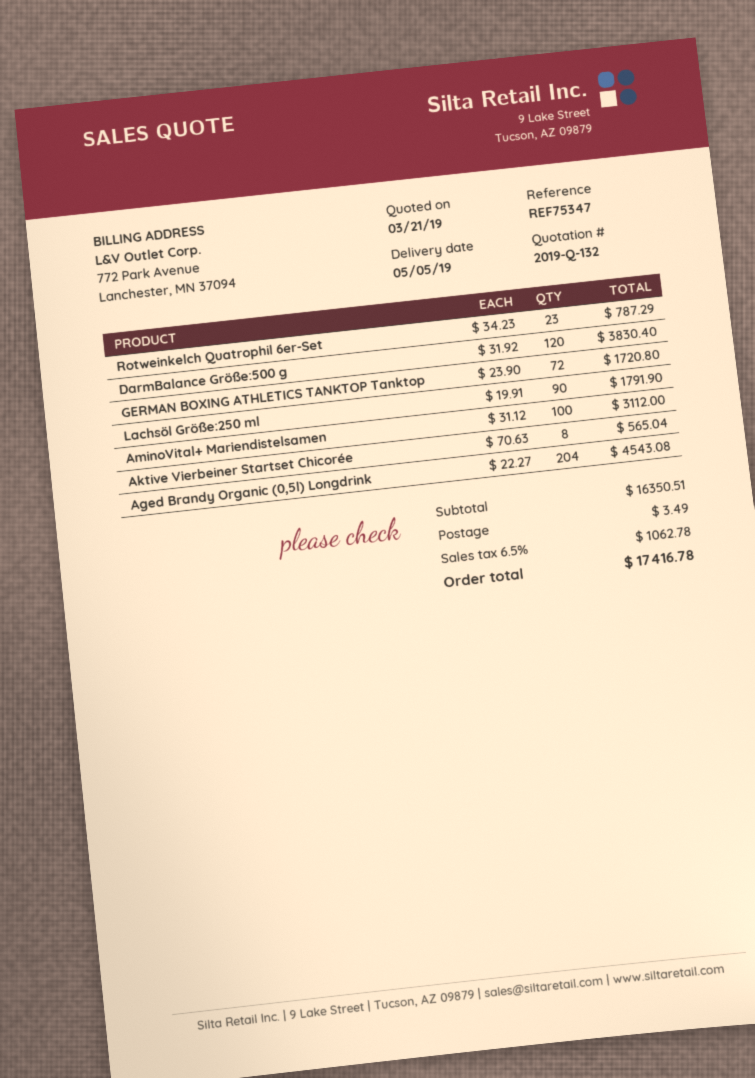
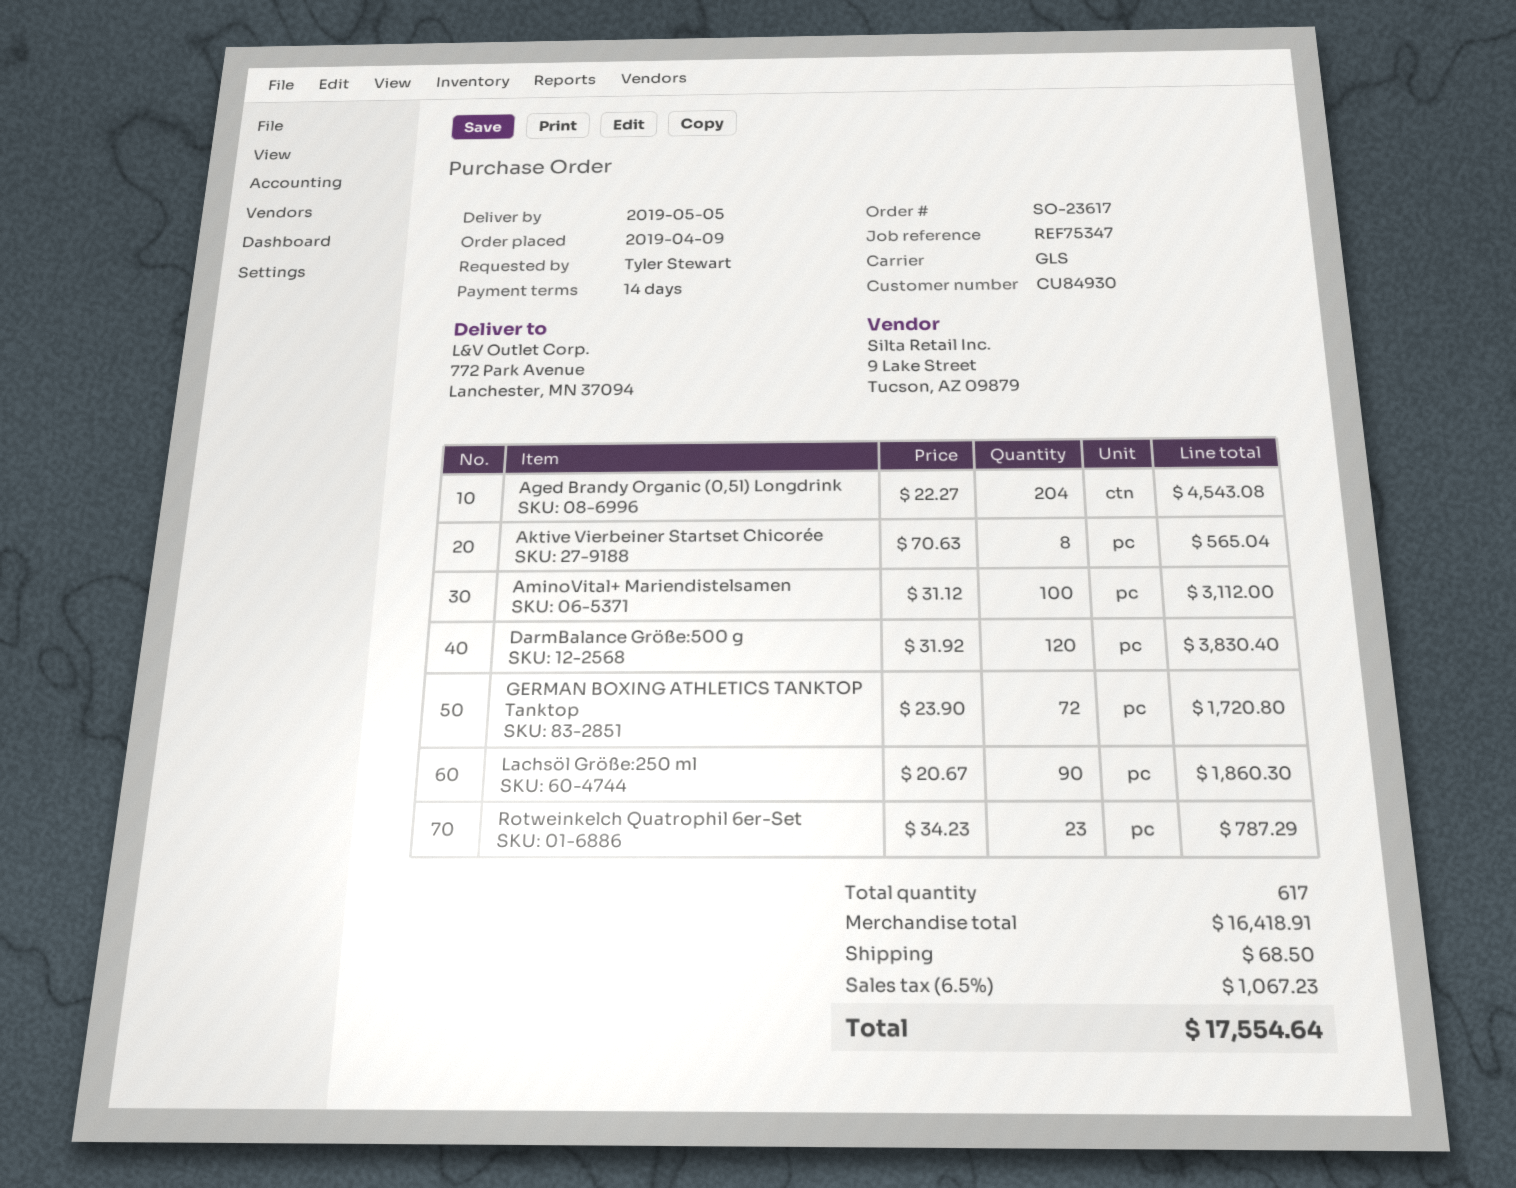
Lachsöl Größe:250 ml: 90 x 19.91 = 1791.90 -> 90 x 20.67 = 1860.30
subtotal: 16350.51 -> 16418.91
shipping: 3.49 -> 68.50
tax: 6.5% = 1062.78 -> 6.5% = 1067.23
total: 17416.78 -> 17554.64

